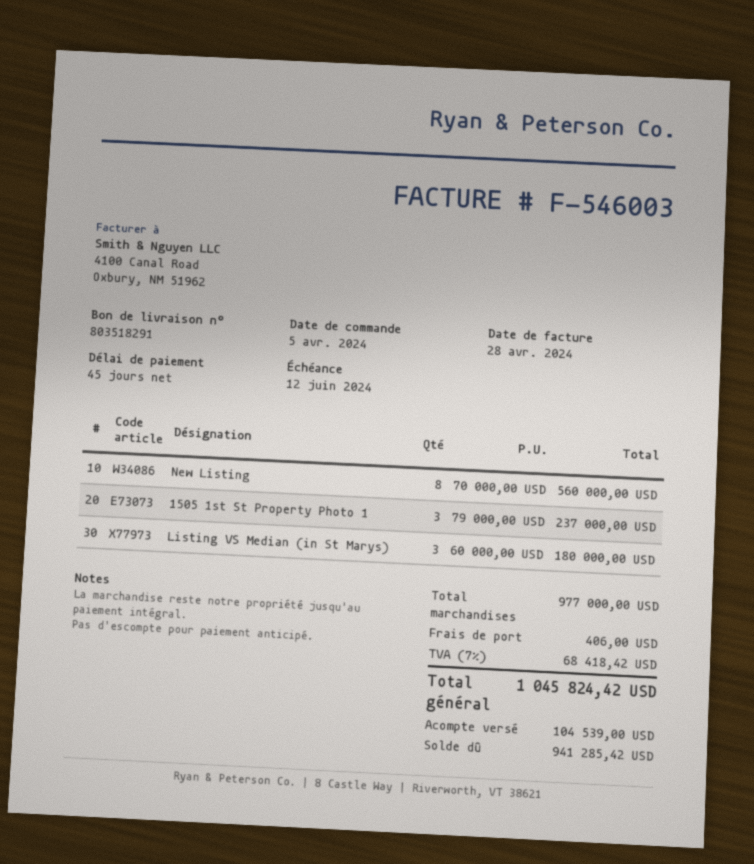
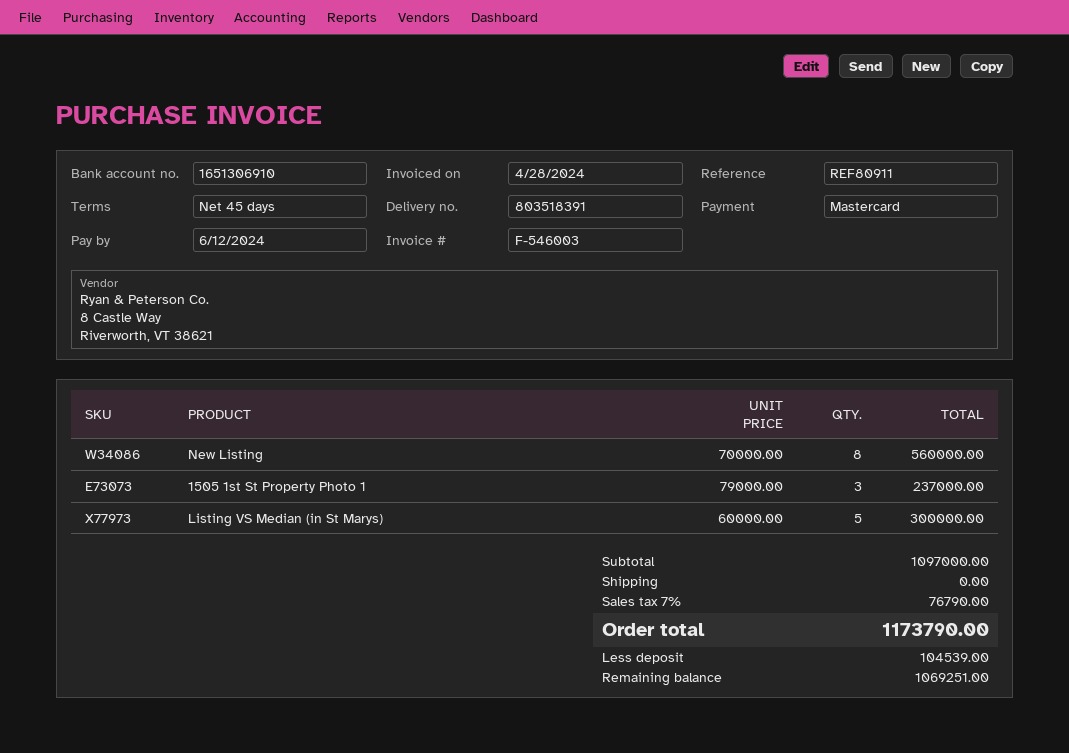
delivery note number: 803518291 -> 803518391
Listing VS Median (in St Marys): 3 x 60000.00 = 180000.00 -> 5 x 60000.00 = 300000.00
subtotal: 977000.00 -> 1097000.00
shipping: 406.00 -> 0.00
tax: 7% = 68418.42 -> 7% = 76790.00
total: 1045824.42 -> 1173790.00
balance: 941285.42 -> 1069251.00

